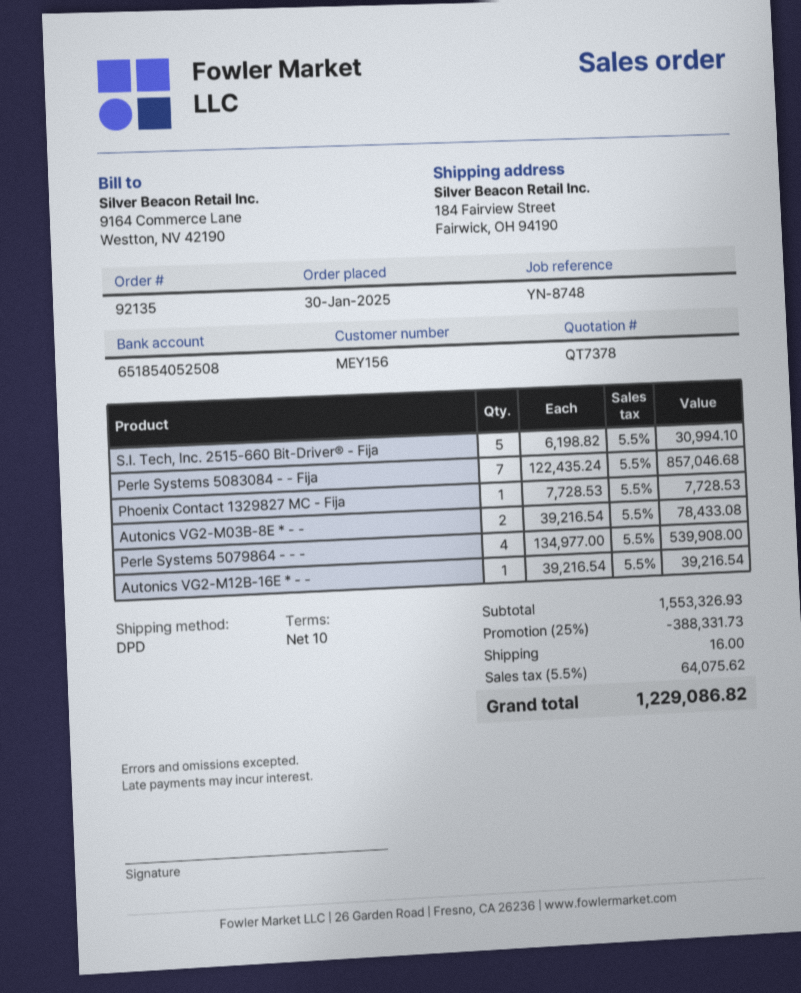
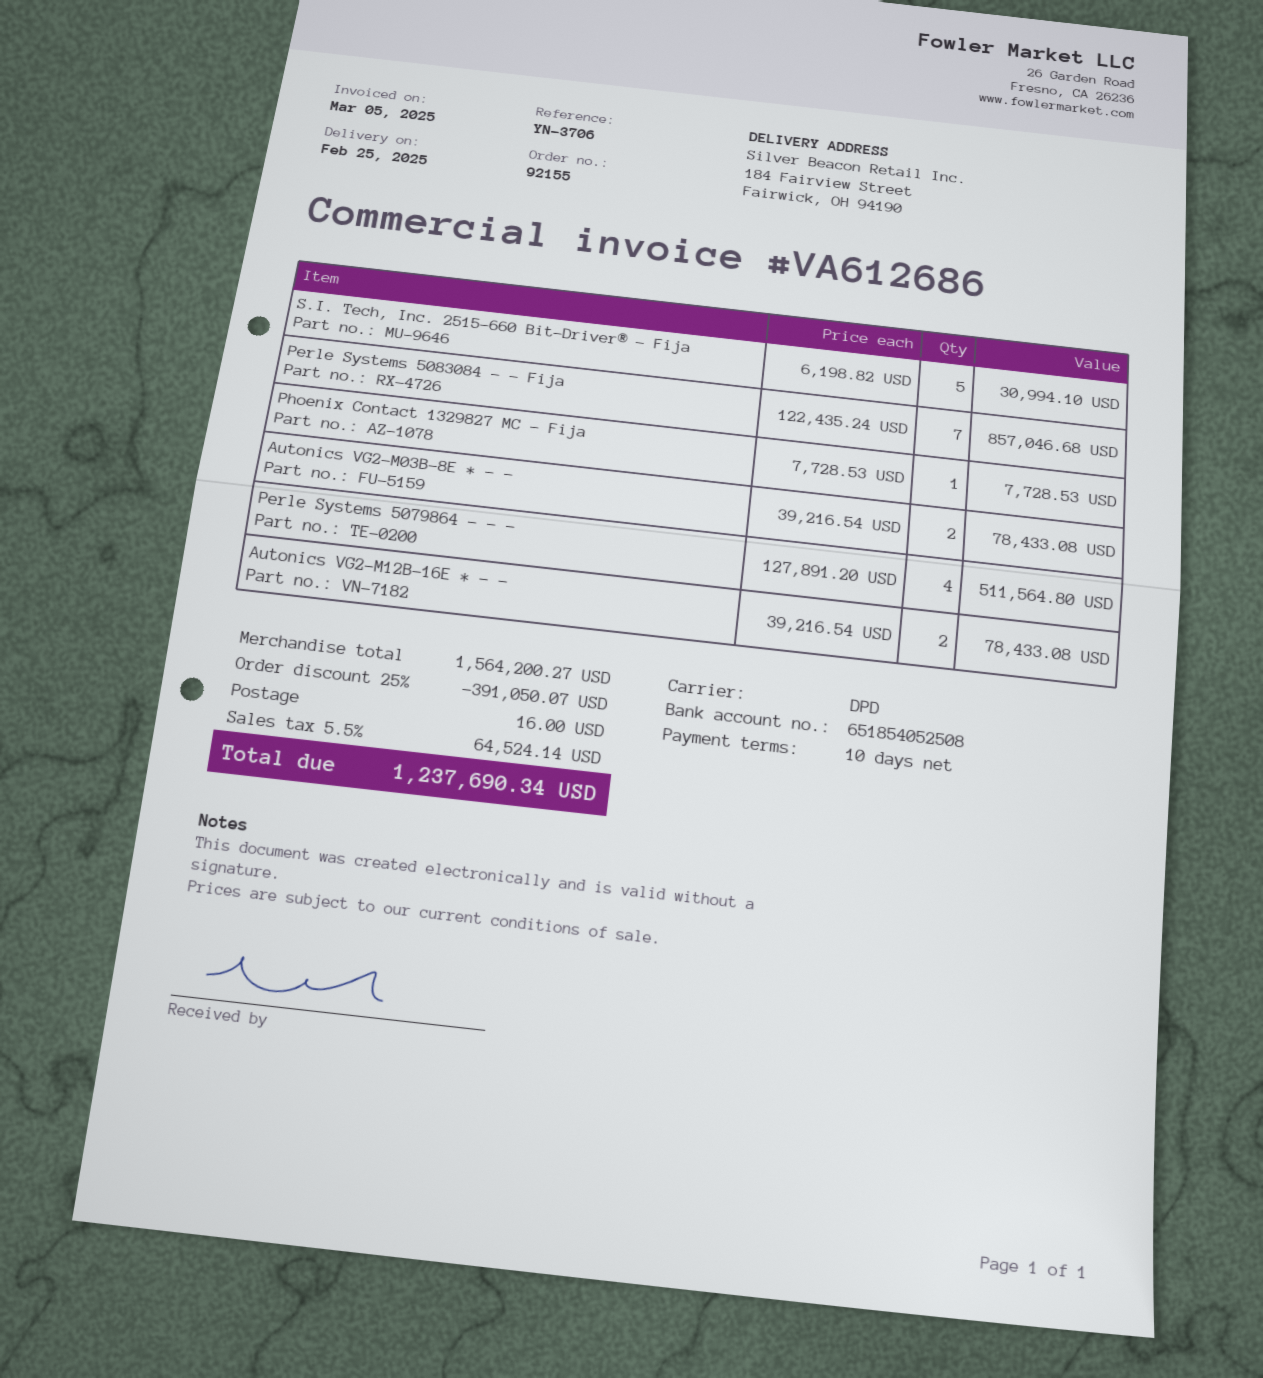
order number: 92135 -> 92155
reference: YN-8748 -> YN-3706
Perle Systems 5079864 - - -: 4 x 134977.00 = 539908.00 -> 4 x 127891.20 = 511564.80
Autonics VG2-M12B-16E * - -: 1 x 39216.54 = 39216.54 -> 2 x 39216.54 = 78433.08
subtotal: 1553326.93 -> 1564200.27
discount: 25% = 388331.73 -> 25% = 391050.07
tax: 5.5% = 64075.62 -> 5.5% = 64524.14
total: 1229086.82 -> 1237690.34

